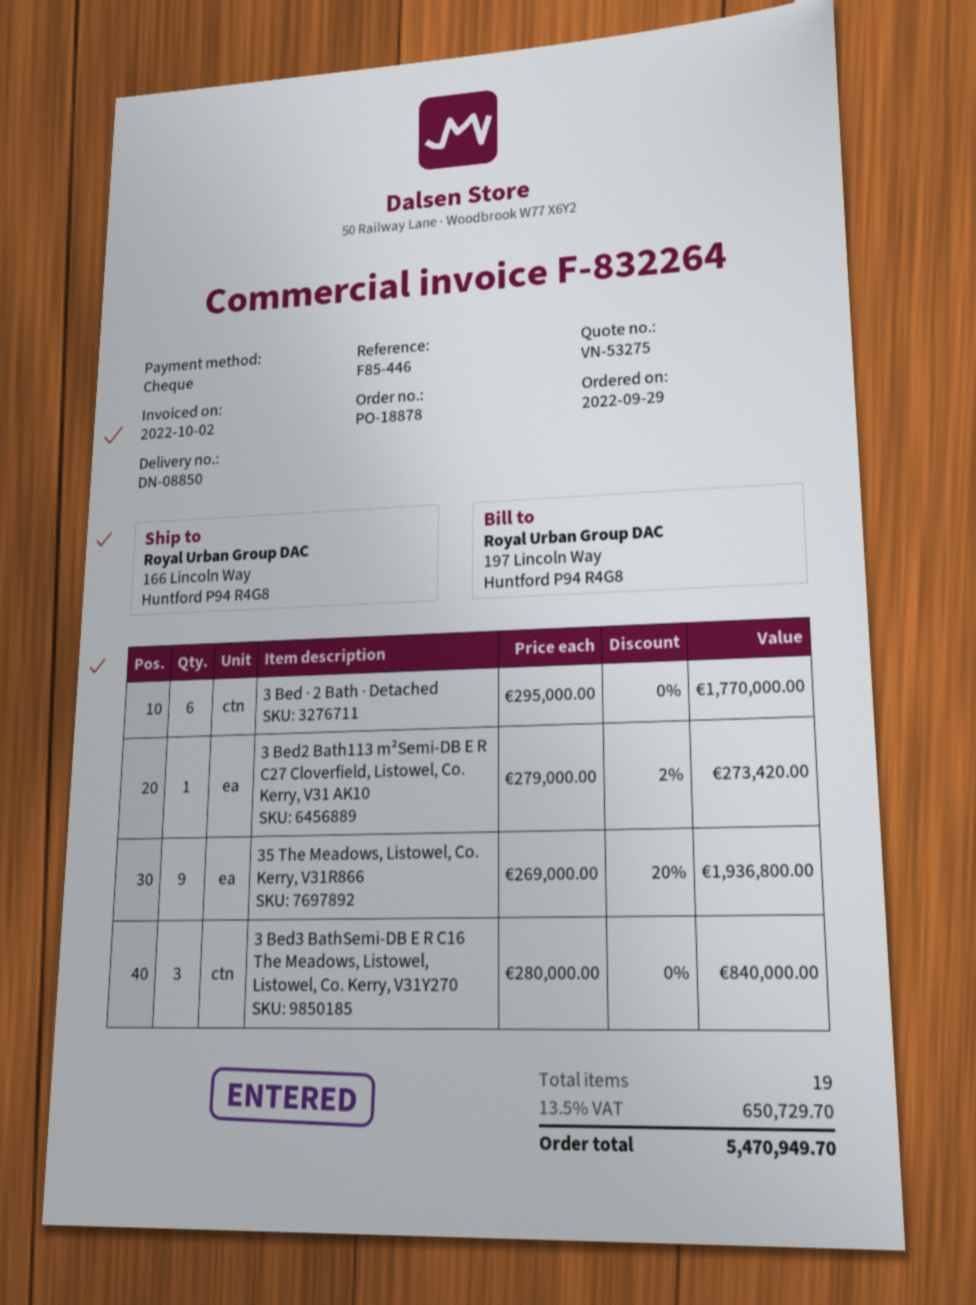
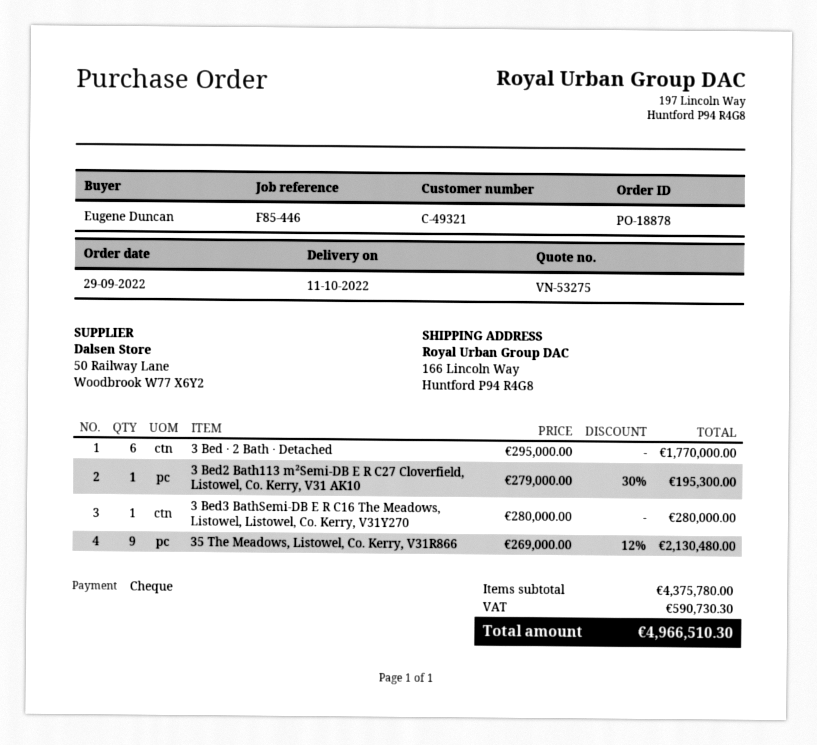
3 Bed2 Bath113 m²Semi-DB E R C27 Cloverfield, Listowel, Co. Kerry, V31 AK10: 1 x 279000.00 - 2% = 273420.00 -> 1 x 279000.00 - 30% = 195300.00
35 The Meadows, Listowel, Co. Kerry, V31R866: 9 x 269000.00 - 20% = 1936800.00 -> 9 x 269000.00 - 12% = 2130480.00
3 Bed3 BathSemi-DB E R C16 The Meadows, Listowel, Listowel, Co. Kerry, V31Y270: 3 x 280000.00 = 840000.00 -> 1 x 280000.00 = 280000.00
tax: 650729.70 -> 590730.30
total: 5470949.70 -> 4966510.30

